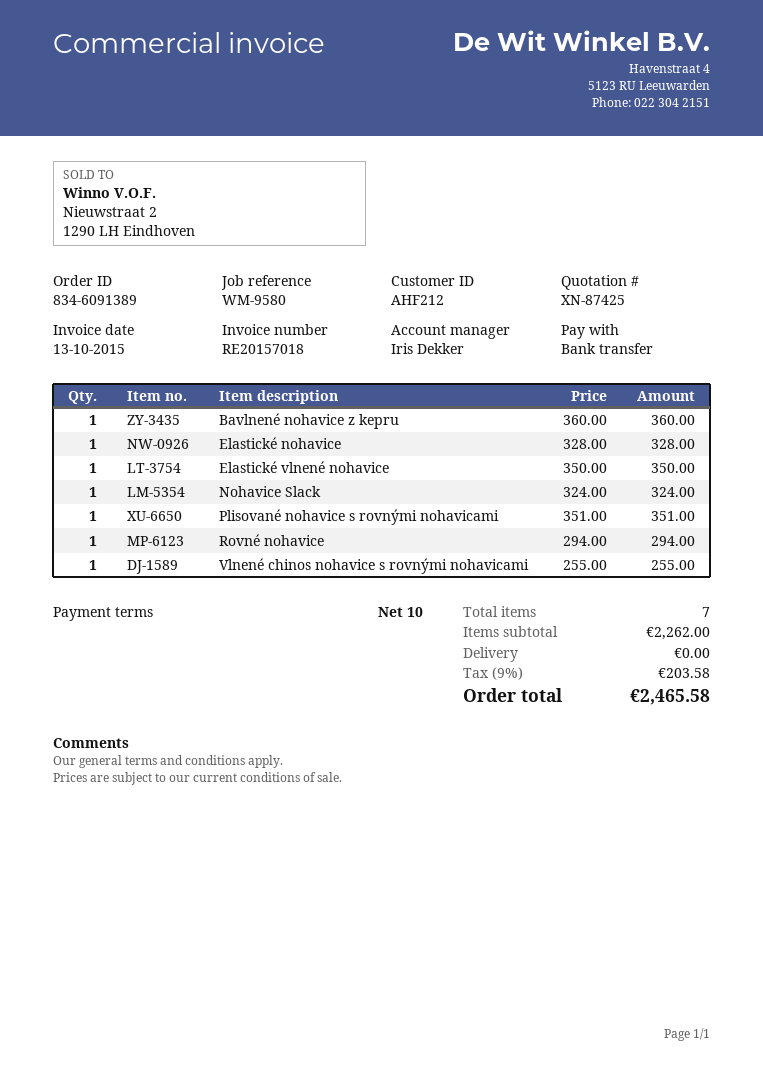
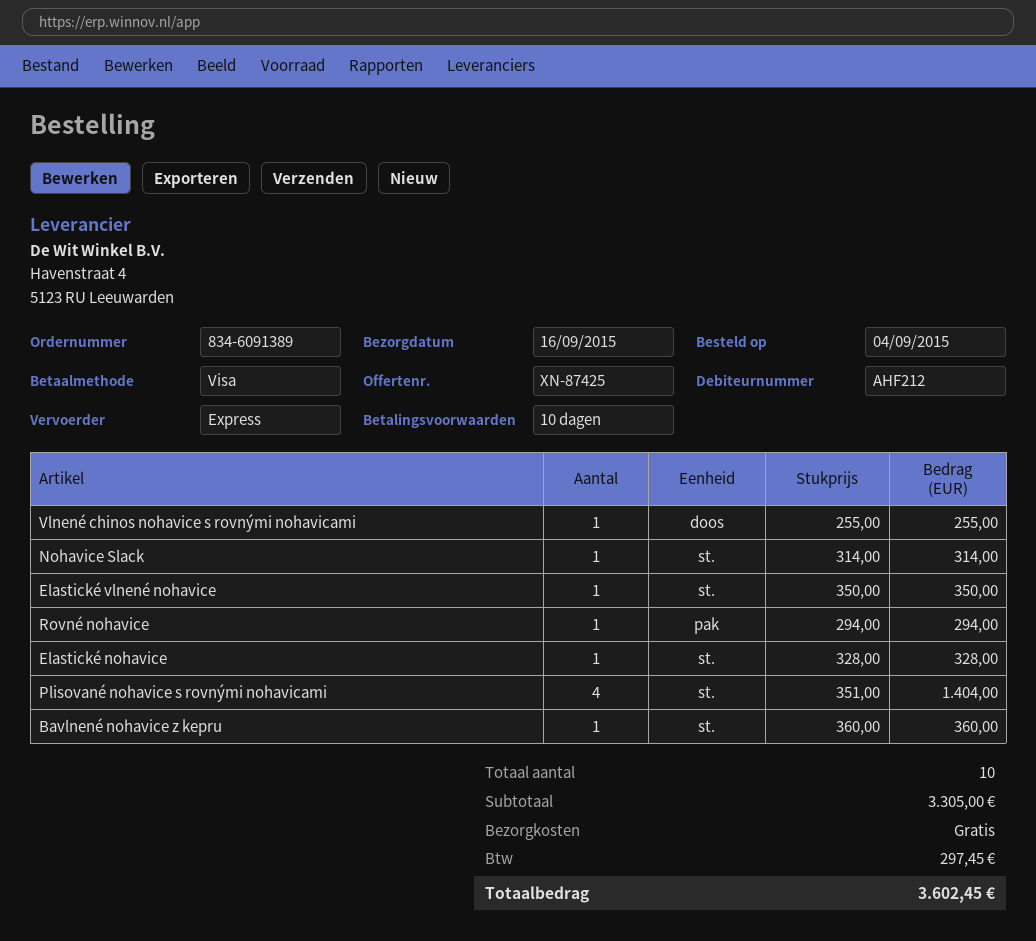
payment method: bank transfer -> Visa
Nohavice Slack: 1 x 324.00 = 324.00 -> 1 x 314.00 = 314.00
Plisované nohavice s rovnými nohavicami: 1 x 351.00 = 351.00 -> 4 x 351.00 = 1404.00
total quantity: 7 -> 10
subtotal: 2262.00 -> 3305.00
tax: 203.58 -> 297.45
total: 2465.58 -> 3602.45

